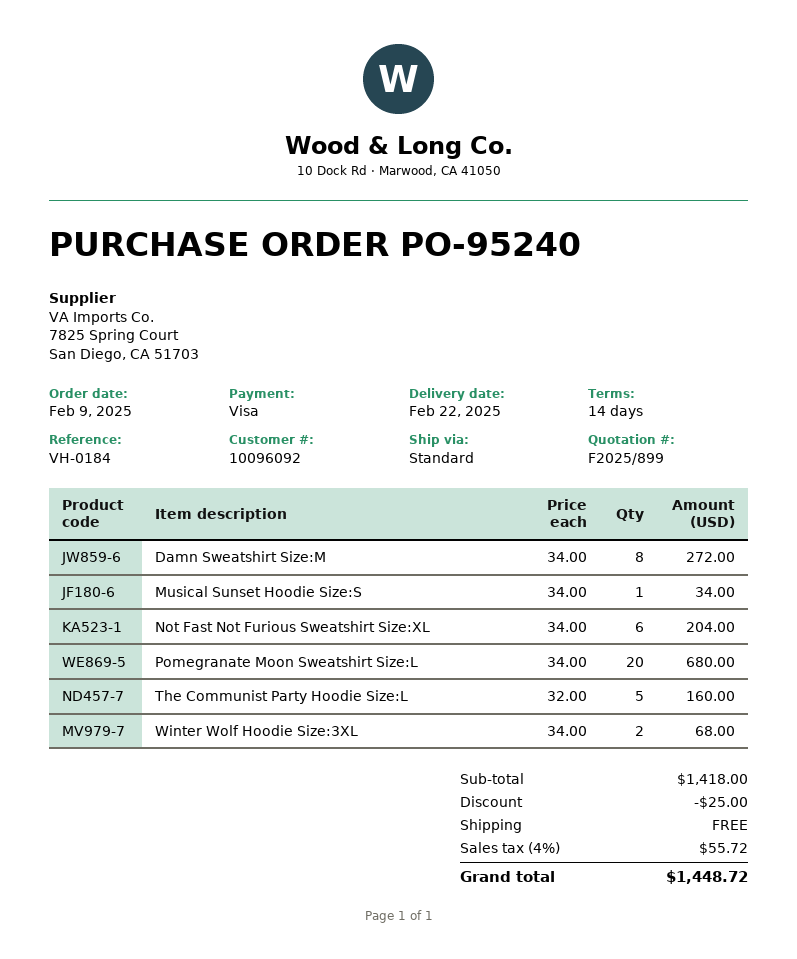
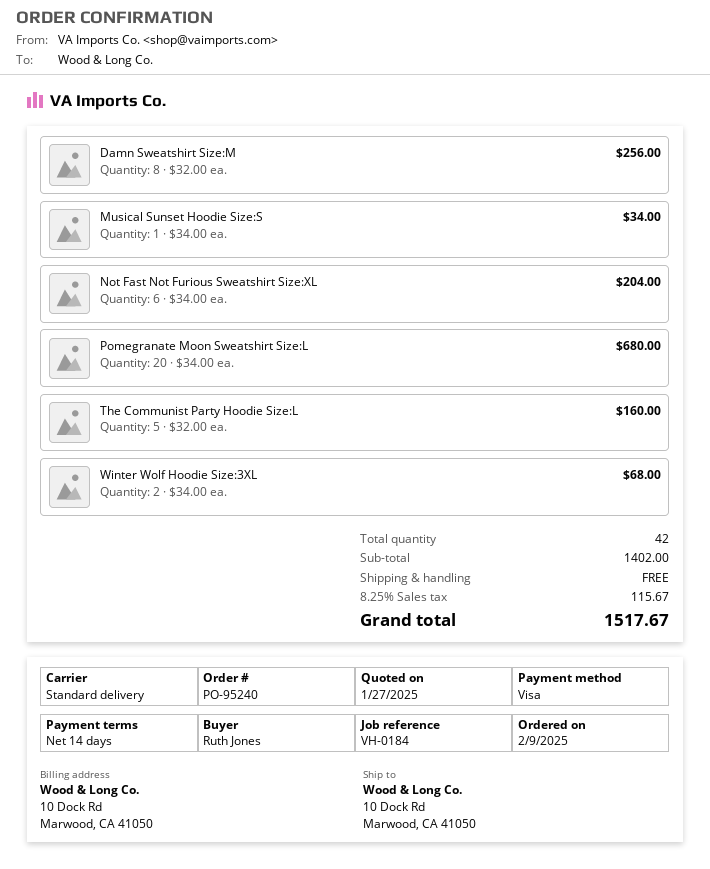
Damn Sweatshirt Size:M: 8 x 34.00 = 272.00 -> 8 x 32.00 = 256.00
subtotal: 1418.00 -> 1402.00
discount: 25.00 -> none
tax: 4% = 55.72 -> 8.25% = 115.67
total: 1448.72 -> 1517.67

